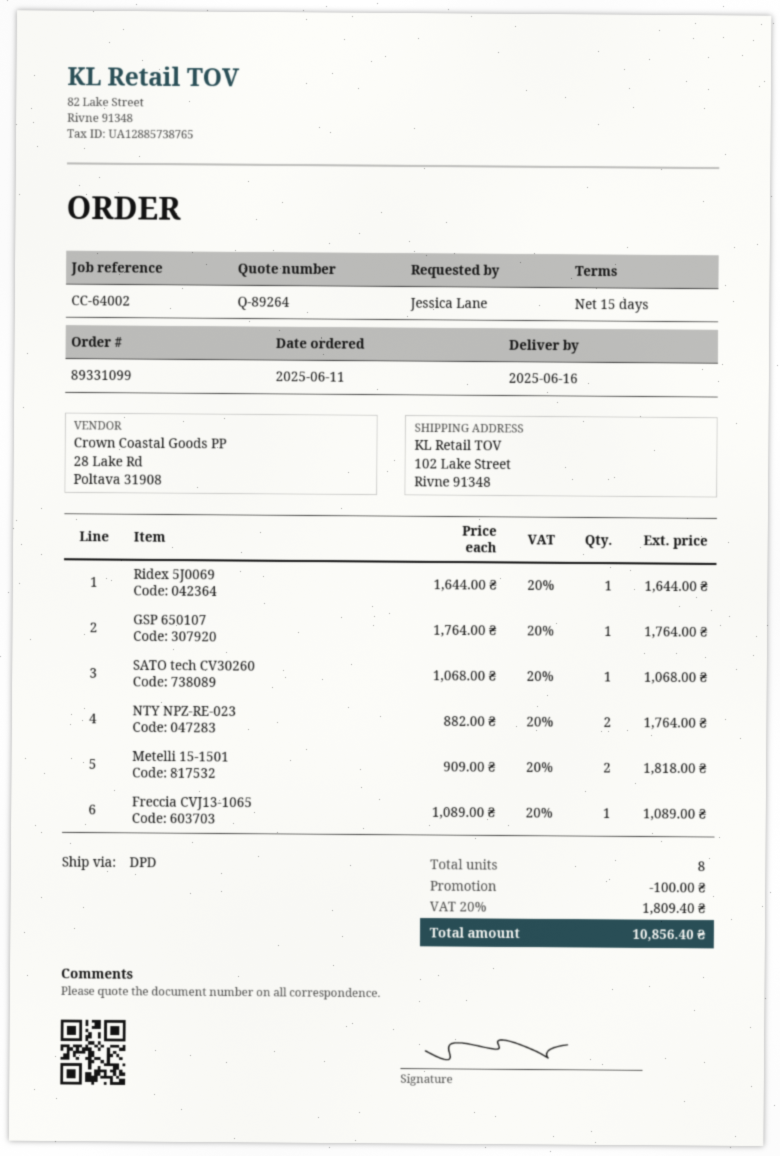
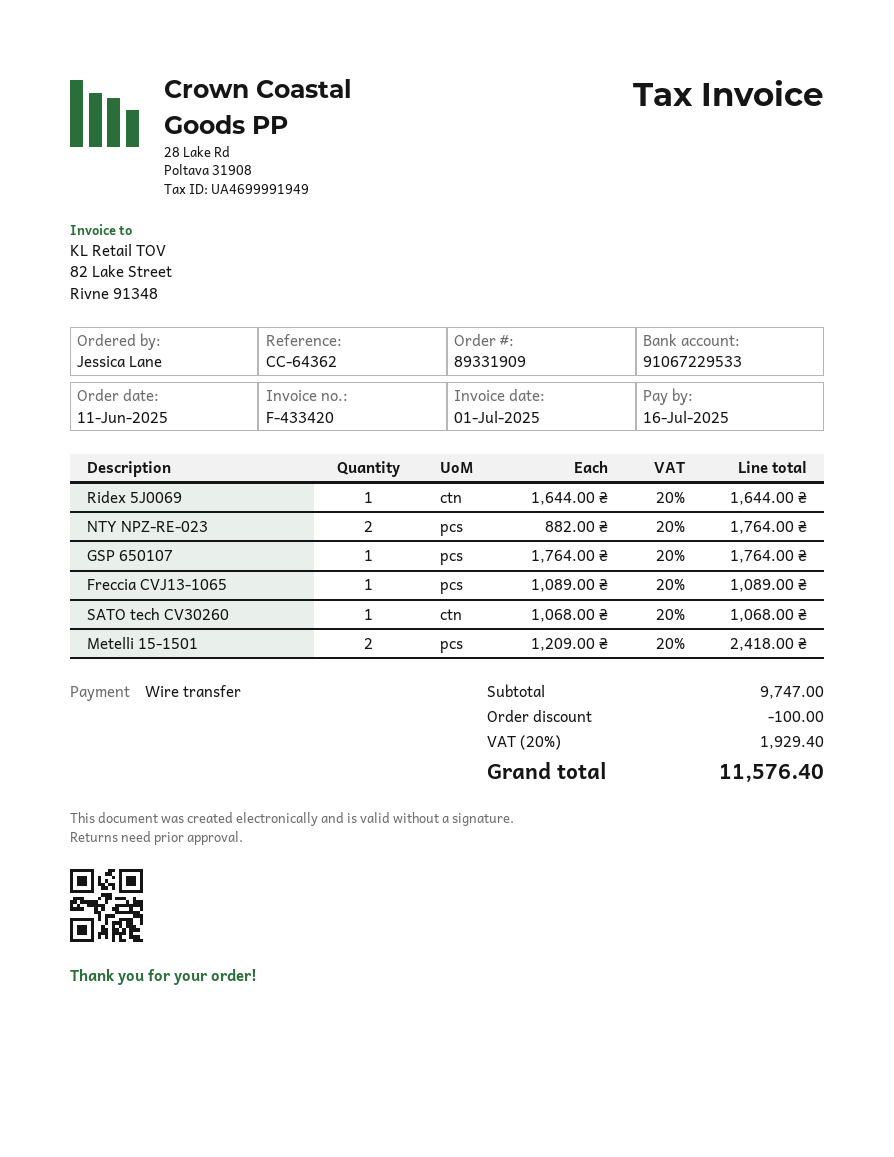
order number: 89331099 -> 89331909
reference: CC-64002 -> CC-64362
Metelli 15-1501: 2 x 909.00 = 1818.00 -> 2 x 1209.00 = 2418.00
tax: 20% = 1809.40 -> 20% = 1929.40
total: 10856.40 -> 11576.40

